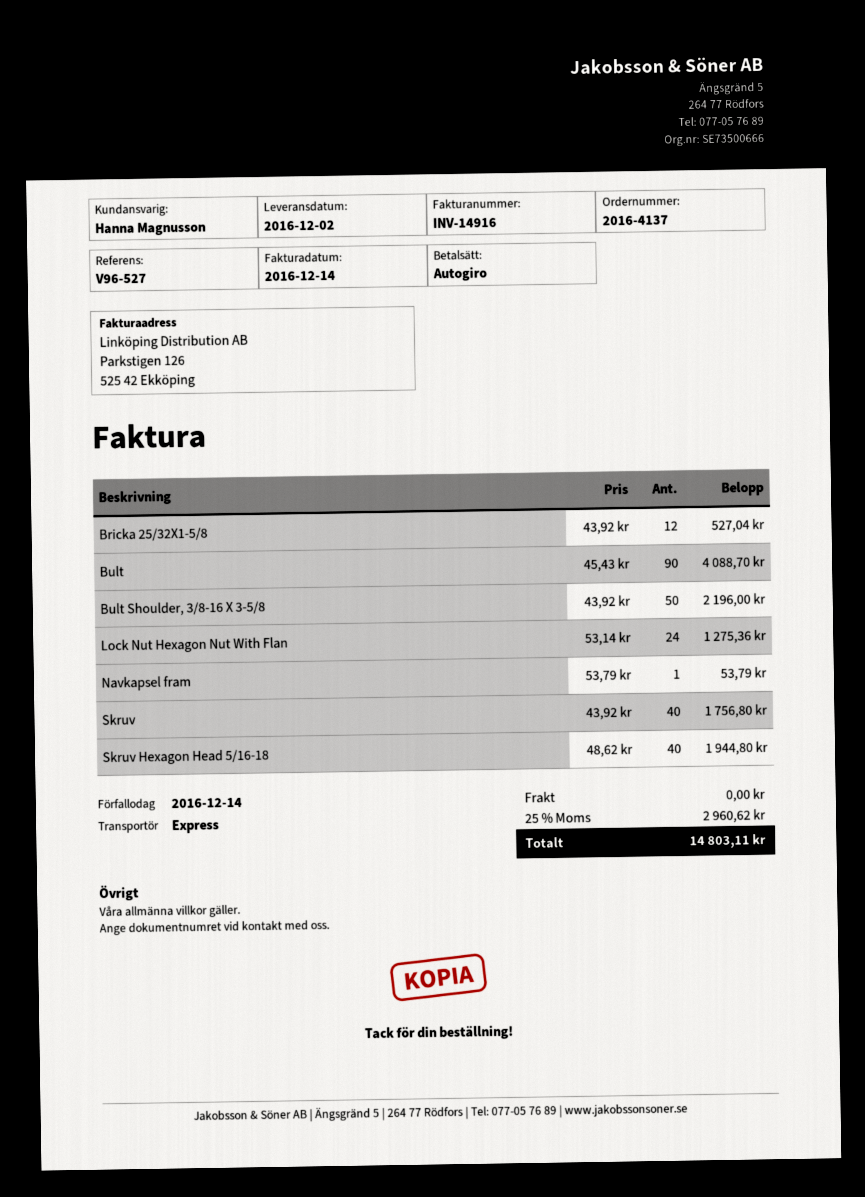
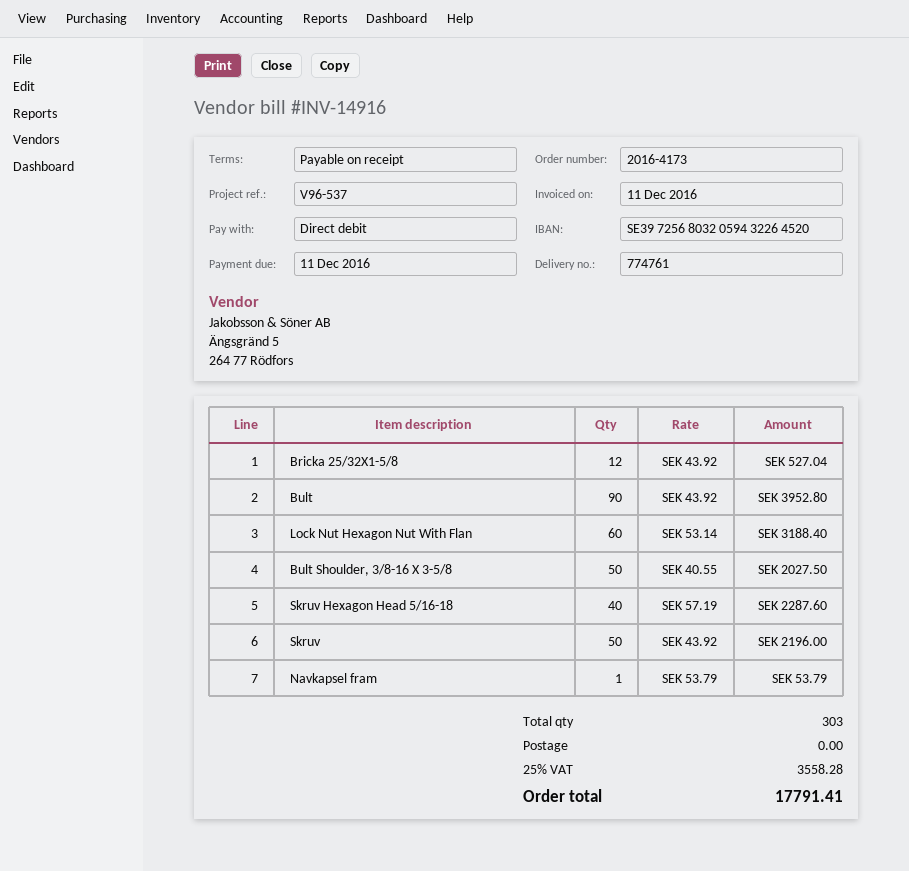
order number: 2016-4137 -> 2016-4173
invoice date: 2016-12-14 -> 2016-12-11
due date: 2016-12-14 -> 2016-12-11
reference: V96-527 -> V96-537
Bult: 90 x 45.43 = 4088.70 -> 90 x 43.92 = 3952.80
Bult Shoulder, 3/8-16 X 3-5/8: 50 x 43.92 = 2196.00 -> 50 x 40.55 = 2027.50
Lock Nut Hexagon Nut With Flan: 24 x 53.14 = 1275.36 -> 60 x 53.14 = 3188.40
Skruv: 40 x 43.92 = 1756.80 -> 50 x 43.92 = 2196.00
Skruv Hexagon Head 5/16-18: 40 x 48.62 = 1944.80 -> 40 x 57.19 = 2287.60
tax: 25% = 2960.62 -> 25% = 3558.28
total: 14803.11 -> 17791.41

